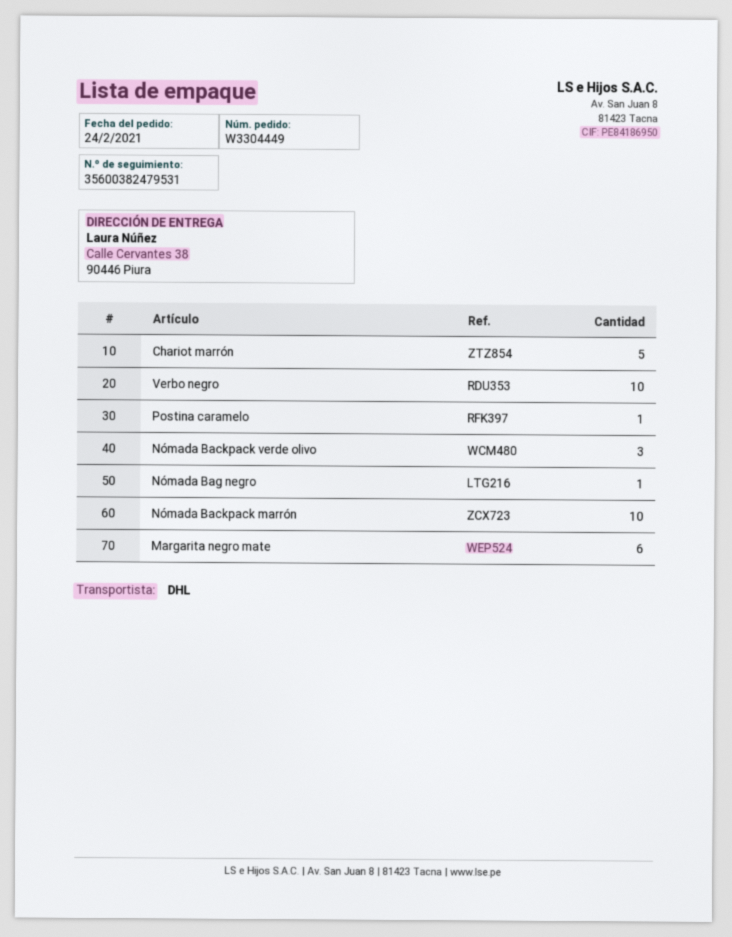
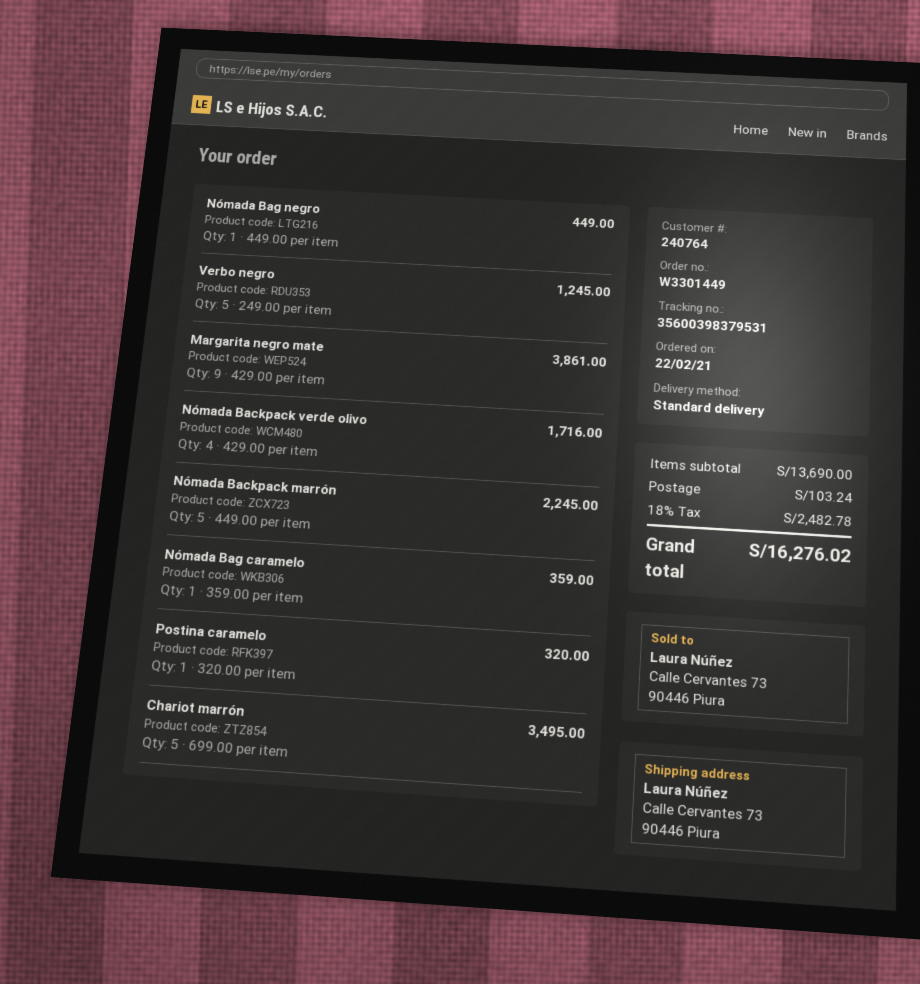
order number: W3304449 -> W3301449
order date: 2021-02-24 -> 2021-02-22
shipping method: DHL -> standard
tracking number: 35600382479531 -> 35600398379531
ship to: Calle Cervantes 38, 90446 Piura -> Calle Cervantes 73, 90446 Piura
Verbo negro: 10 -> 5
Nómada Backpack verde olivo: 3 -> 4
Nómada Backpack marrón: 10 -> 5
Margarita negro mate: 6 -> 9
Nómada Bag caramelo: none -> 1

